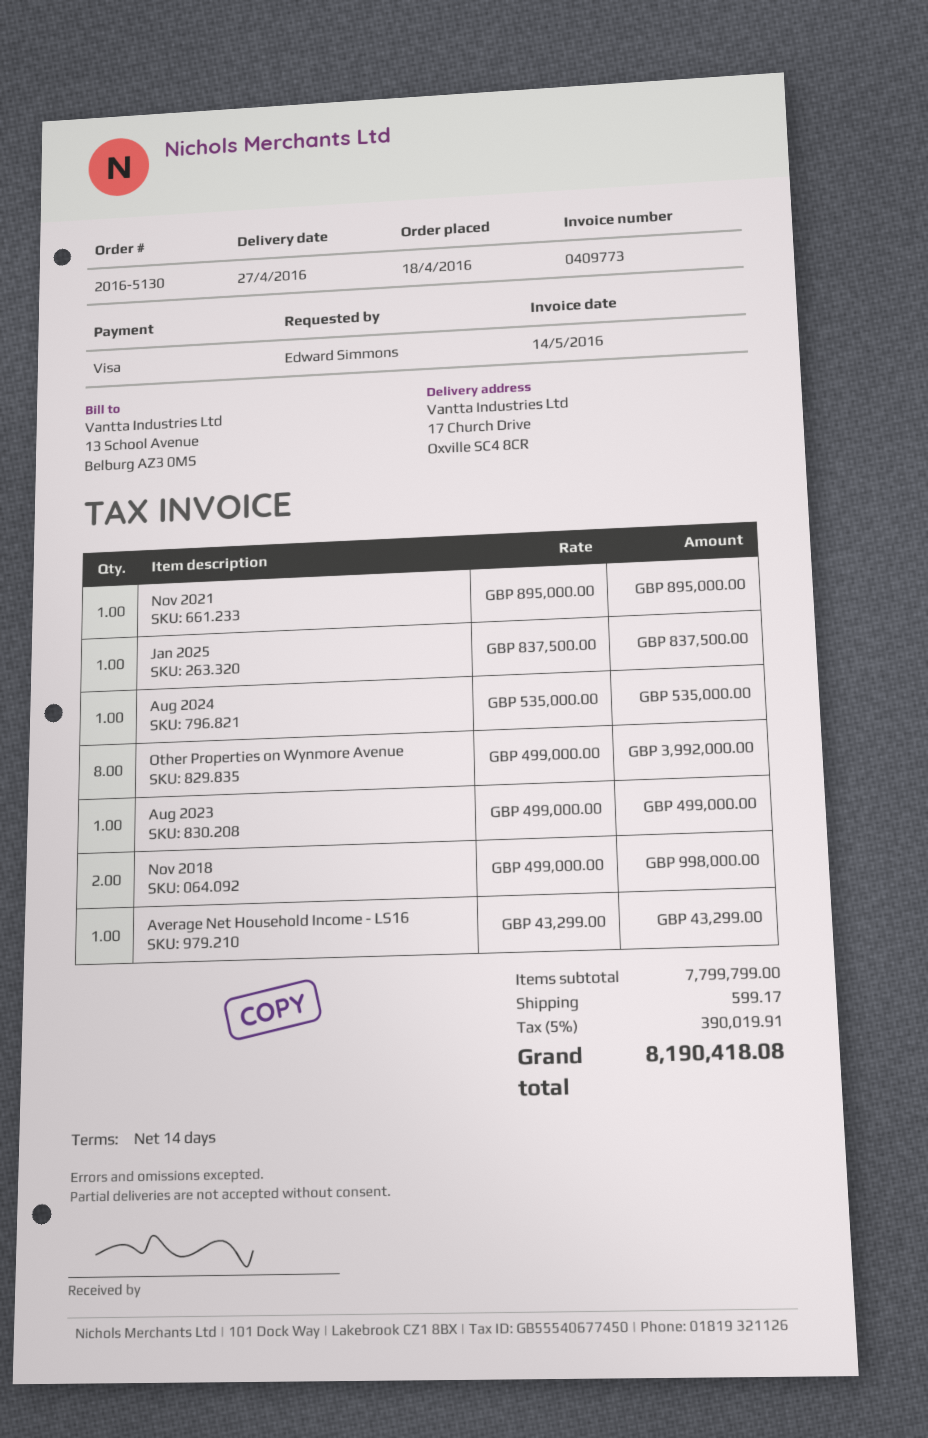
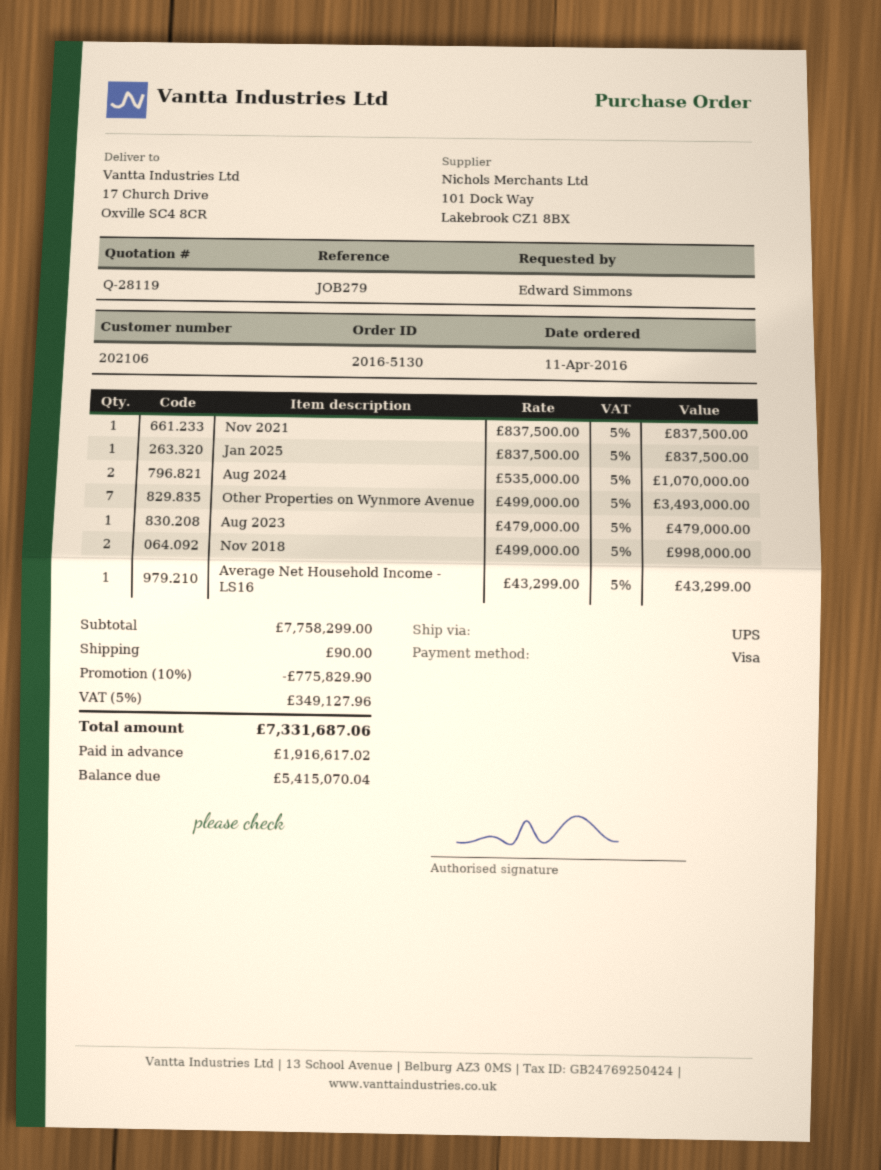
order date: 2016-04-18 -> 2016-04-11
Nov 2021: 1 x 895000.00 = 895000.00 -> 1 x 837500.00 = 837500.00
Aug 2024: 1 x 535000.00 = 535000.00 -> 2 x 535000.00 = 1070000.00
Other Properties on Wynmore Avenue: 8 x 499000.00 = 3992000.00 -> 7 x 499000.00 = 3493000.00
Aug 2023: 1 x 499000.00 = 499000.00 -> 1 x 479000.00 = 479000.00
subtotal: 7799799.00 -> 7758299.00
discount: none -> 10% = 775829.90
shipping: 599.17 -> 90.00
tax: 5% = 390019.91 -> 5% = 349127.96
total: 8190418.08 -> 7331687.06

